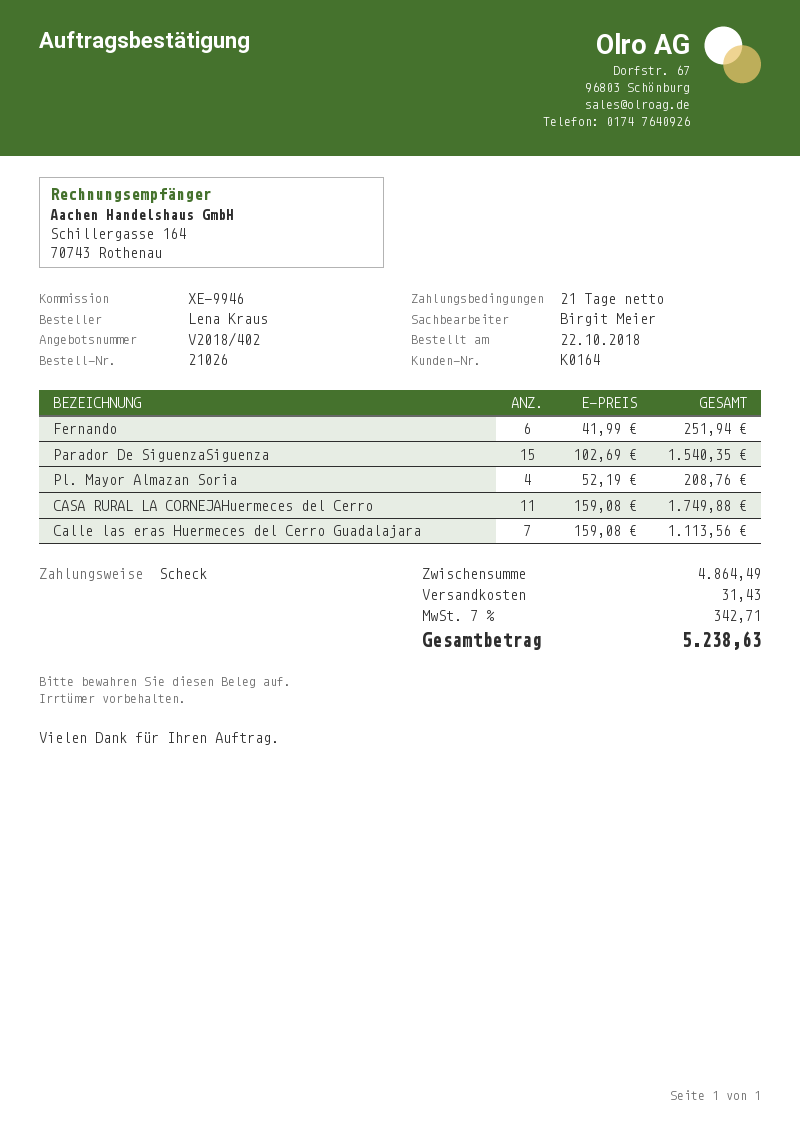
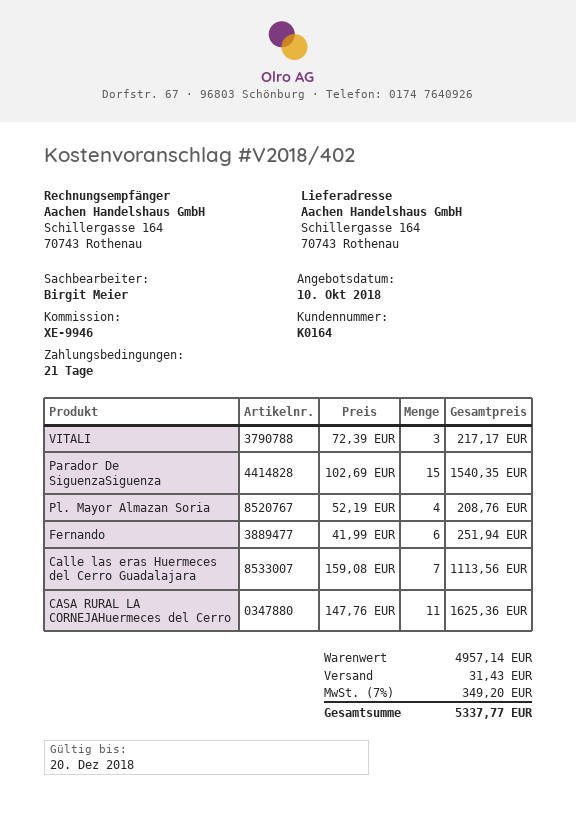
CASA RURAL LA CORNEJAHuermeces del Cerro: 11 x 159.08 = 1749.88 -> 11 x 147.76 = 1625.36
VITALI: none -> 3 x 72.39 = 217.17
subtotal: 4864.49 -> 4957.14
tax: 7% = 342.71 -> 7% = 349.20
total: 5238.63 -> 5337.77

